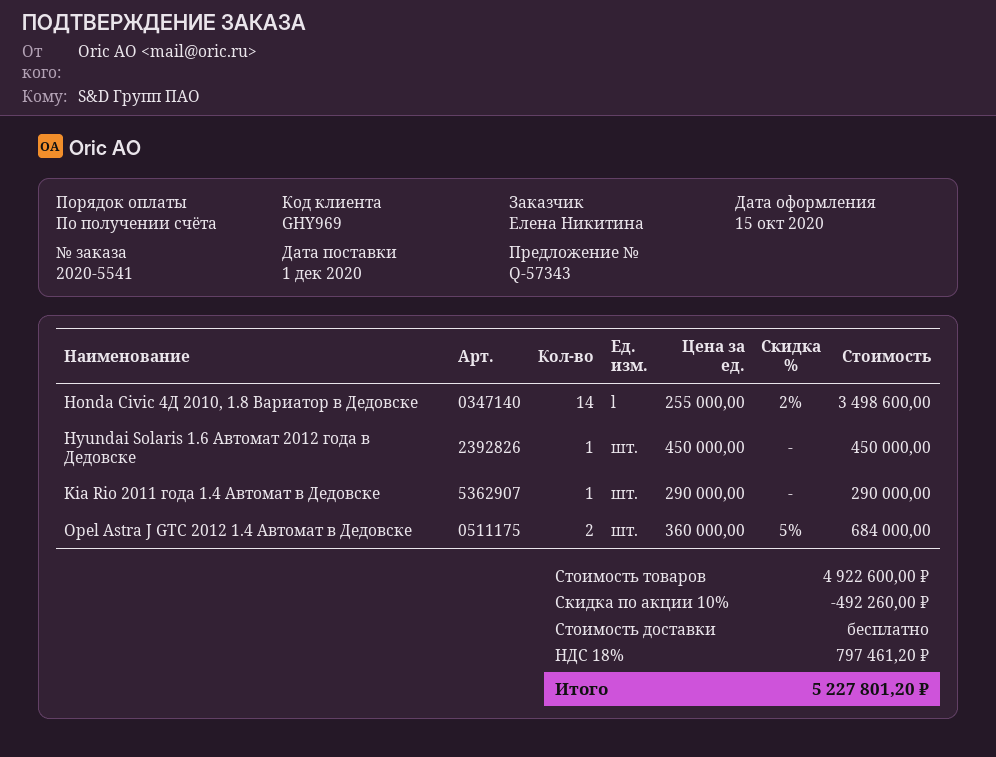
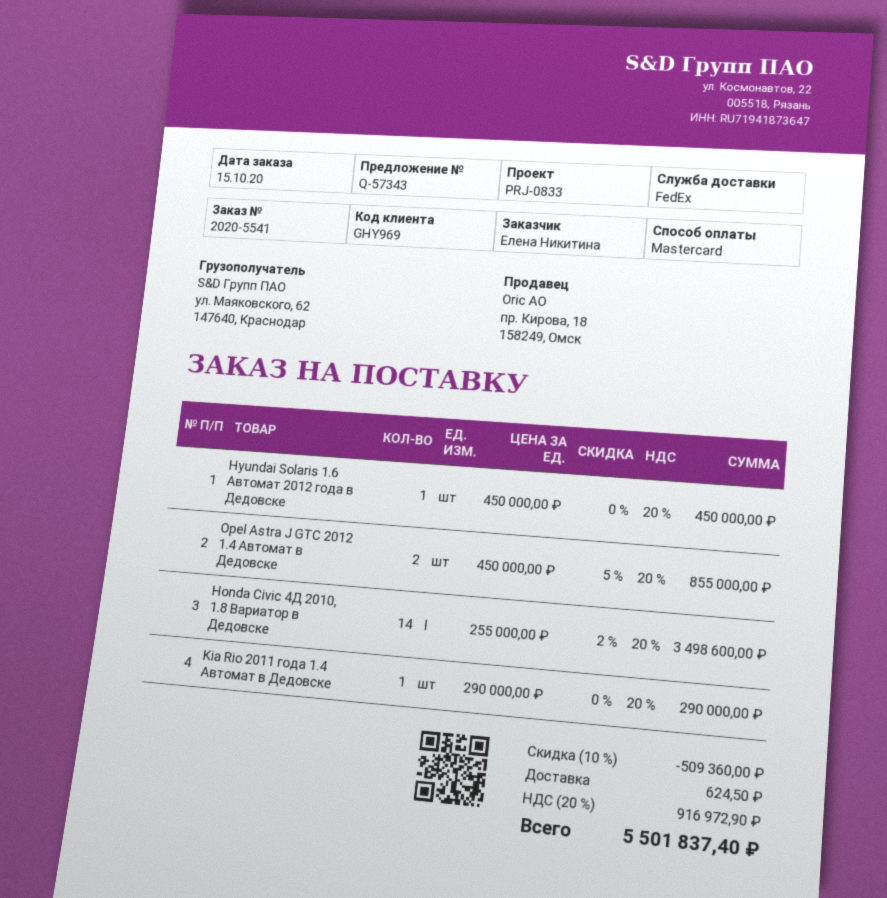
Opel Astra J GTC 2012 1.4 Автомат в Дедовске: 2 x 360000.00 - 5% = 684000.00 -> 2 x 450000.00 - 5% = 855000.00
discount: 10% = 492260.00 -> 10% = 509360.00
shipping: 0.00 -> 624.50
tax: 18% = 797461.20 -> 20% = 916972.90
total: 5227801.20 -> 5501837.40

